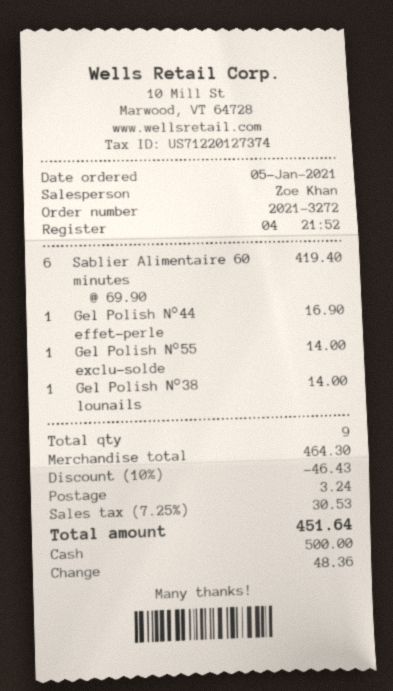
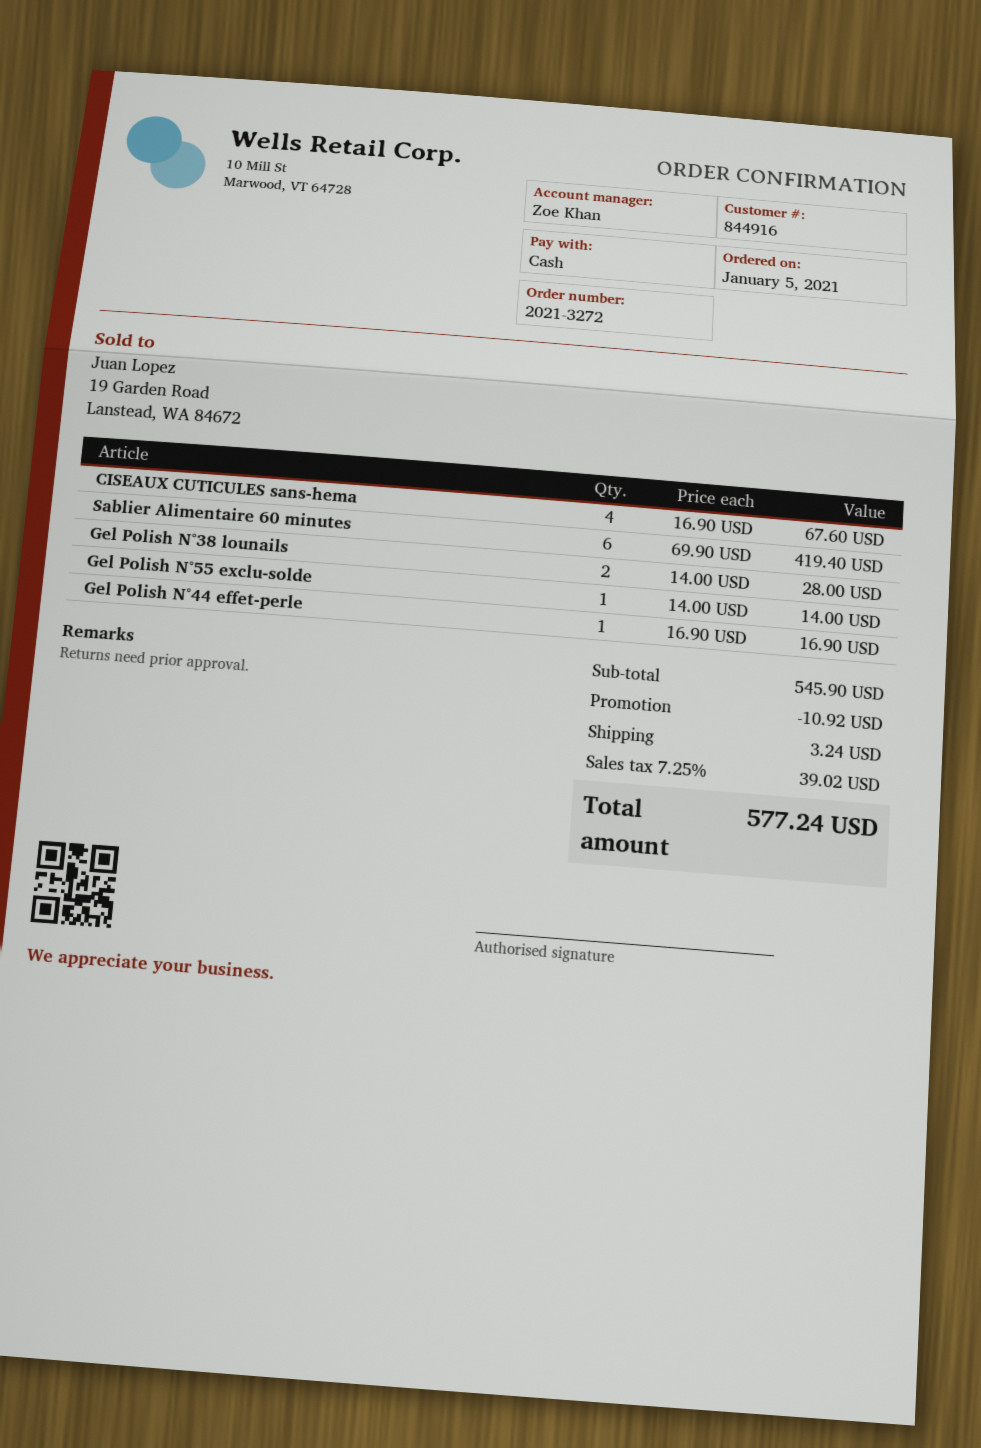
Gel Polish N°38 lounails: 1 x 14.00 = 14.00 -> 2 x 14.00 = 28.00
CISEAUX CUTICULES sans-hema: none -> 4 x 16.90 = 67.60
subtotal: 464.30 -> 545.90
discount: 46.43 -> 10.92
tax: 7.25% = 30.53 -> 7.25% = 39.02
total: 451.64 -> 577.24

